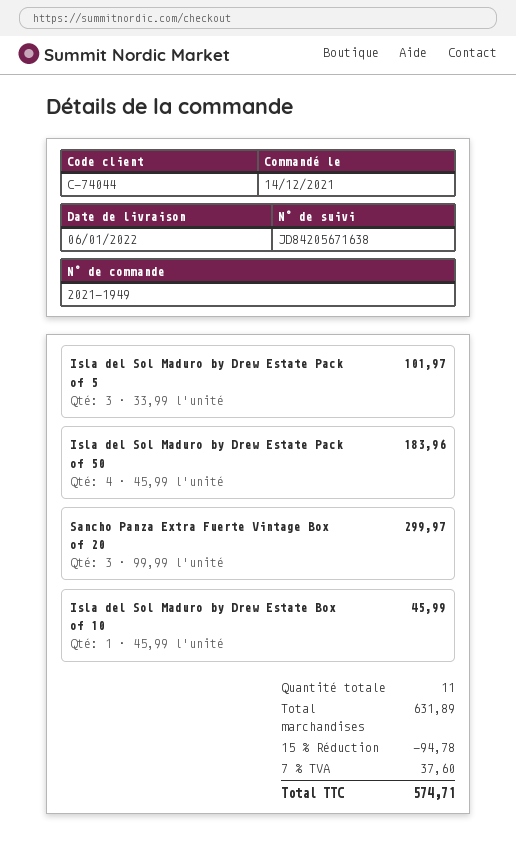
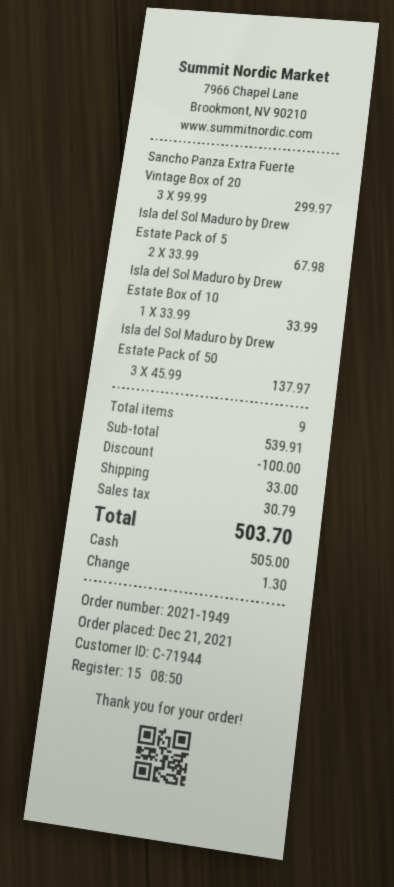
order date: 2021-12-14 -> 2021-12-21
customer number: C-74044 -> C-71944
Isla del Sol Maduro by Drew Estate Pack of 5: 3 x 33.99 = 101.97 -> 2 x 33.99 = 67.98
Isla del Sol Maduro by Drew Estate Pack of 50: 4 x 45.99 = 183.96 -> 3 x 45.99 = 137.97
Isla del Sol Maduro by Drew Estate Box of 10: 1 x 45.99 = 45.99 -> 1 x 33.99 = 33.99
total quantity: 11 -> 9
subtotal: 631.89 -> 539.91
discount: 94.78 -> 100.00
shipping: none -> 33.00
tax: 37.60 -> 30.79
total: 574.71 -> 503.70

